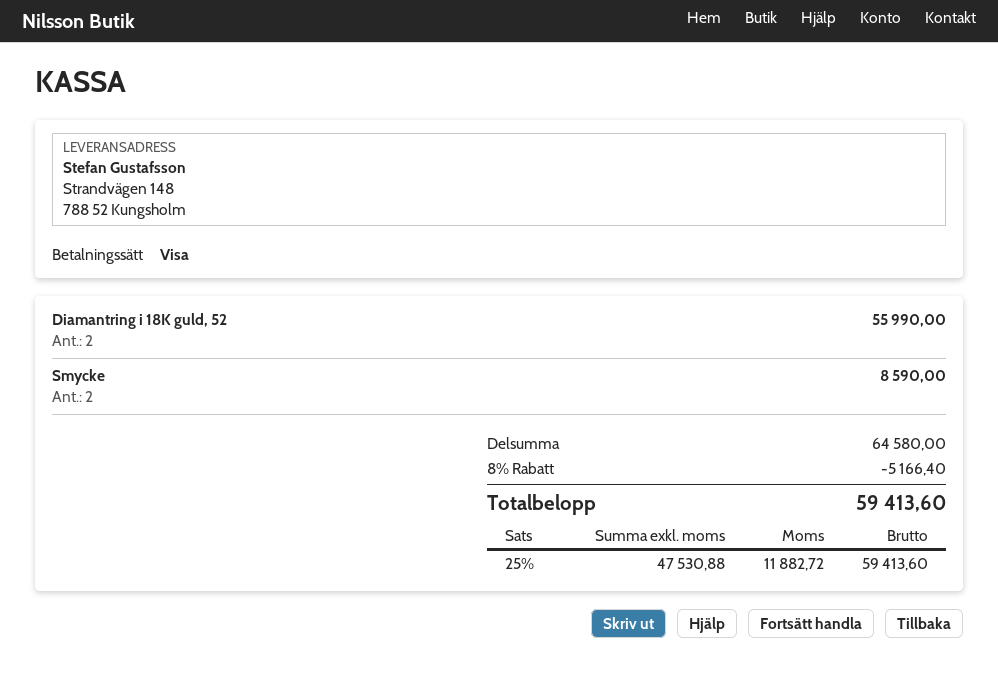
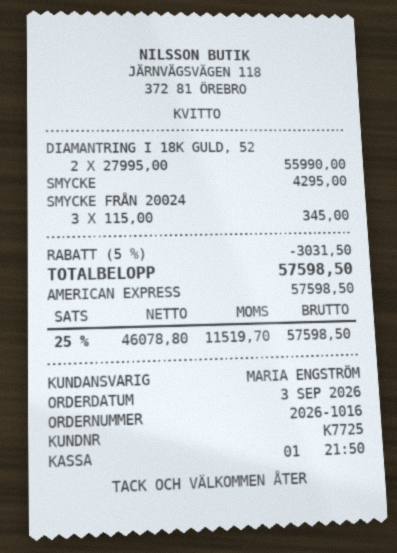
payment method: Visa -> American Express
Smycke: 2 for 8590.00 -> 1 for 4295.00
SMYCKE FRÅN 20024: none -> 3 for 345.00
discount: 8% = 5166.40 -> 5% = 3031.50
net: 47530.88 -> 46078.80
tax: 25% = 11882.72 -> 25% = 11519.70
total: 59413.60 -> 57598.50

